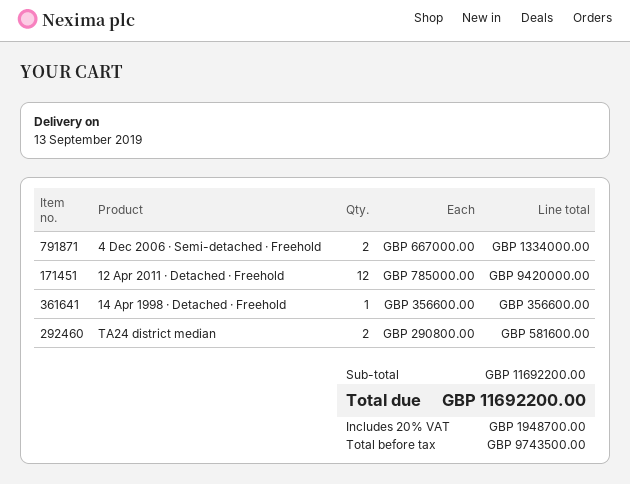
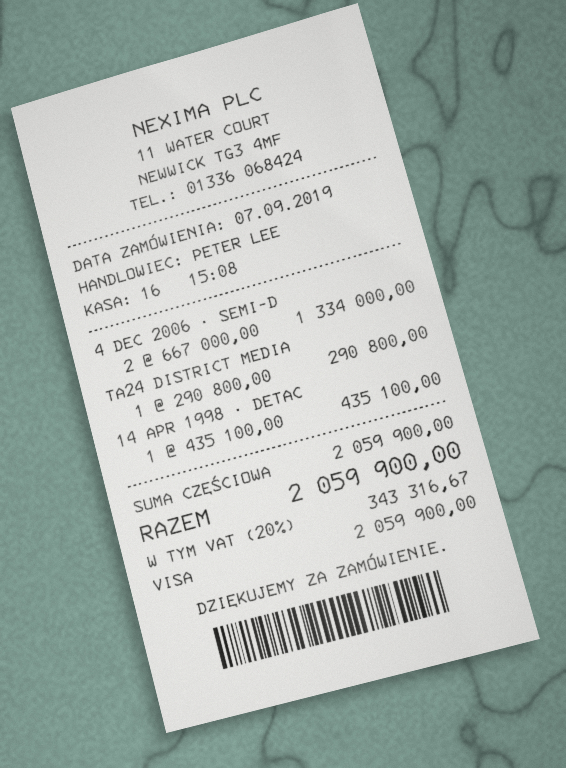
12 Apr 2011 · Detached · Freehold: 12 x 785000.00 = 9420000.00 -> none
14 Apr 1998 · Detached · Freehold: 1 x 356600.00 = 356600.00 -> 1 x 435100.00 = 435100.00
TA24 district median: 2 x 290800.00 = 581600.00 -> 1 x 290800.00 = 290800.00
subtotal: 11692200.00 -> 2059900.00
tax: 20% = 1948700.00 -> 20% = 343316.67
total: 11692200.00 -> 2059900.00

